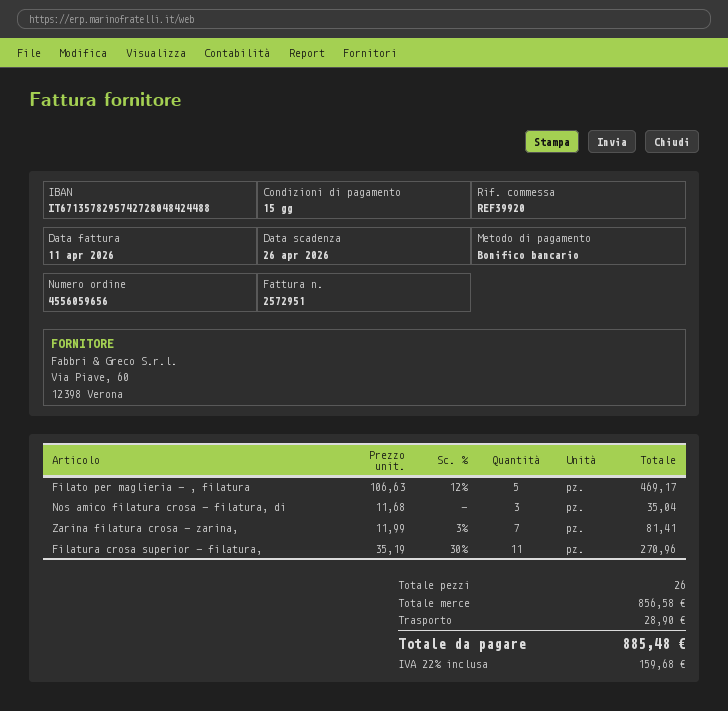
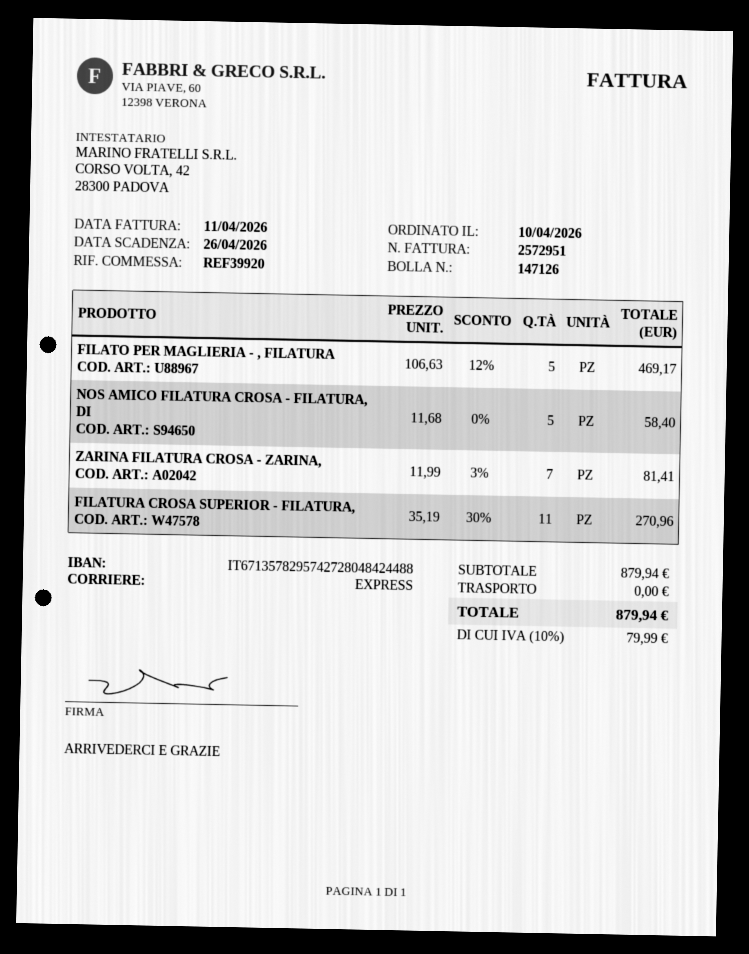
Nos amico filatura crosa - filatura, di: 3 x 11.68 = 35.04 -> 5 x 11.68 = 58.40
subtotal: 856.58 -> 879.94
shipping: 28.90 -> 0.00
tax: 22% = 159.68 -> 10% = 79.99
total: 885.48 -> 879.94

